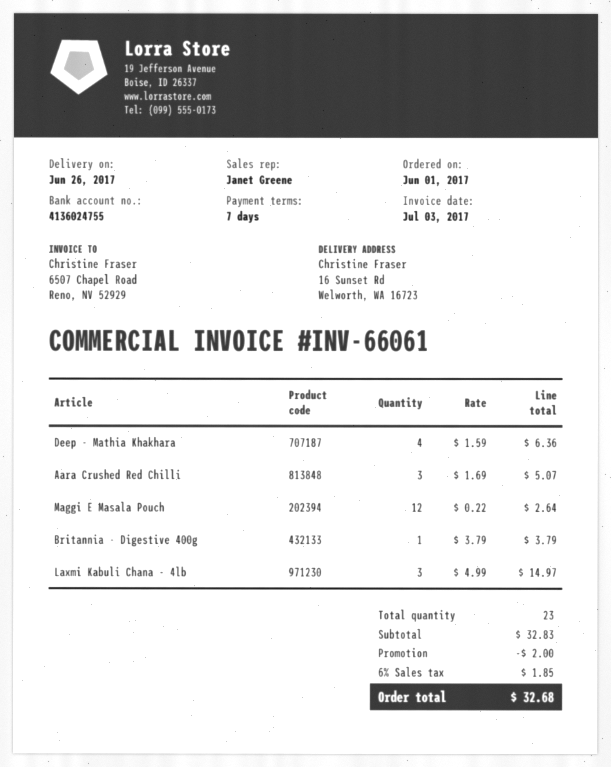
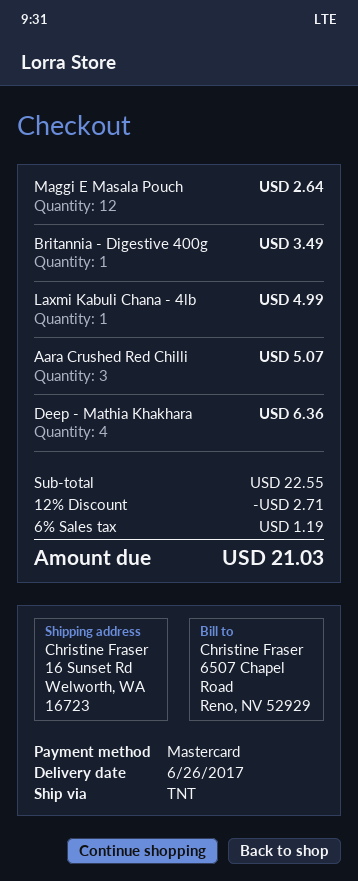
Britannia - Digestive 400g: 1 for 3.79 -> 1 for 3.49
Laxmi Kabuli Chana - 4lb: 3 for 14.97 -> 1 for 4.99
subtotal: 32.83 -> 22.55
discount: 2.00 -> 2.71
tax: 6% = 1.85 -> 6% = 1.19
total: 32.68 -> 21.03

